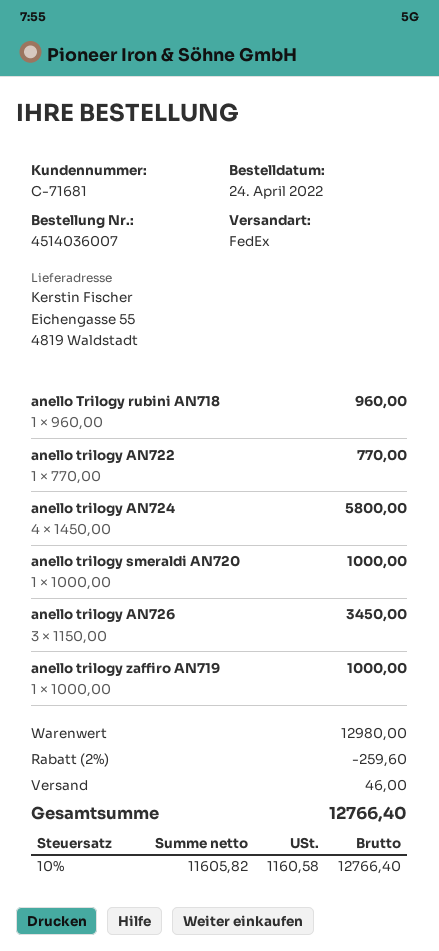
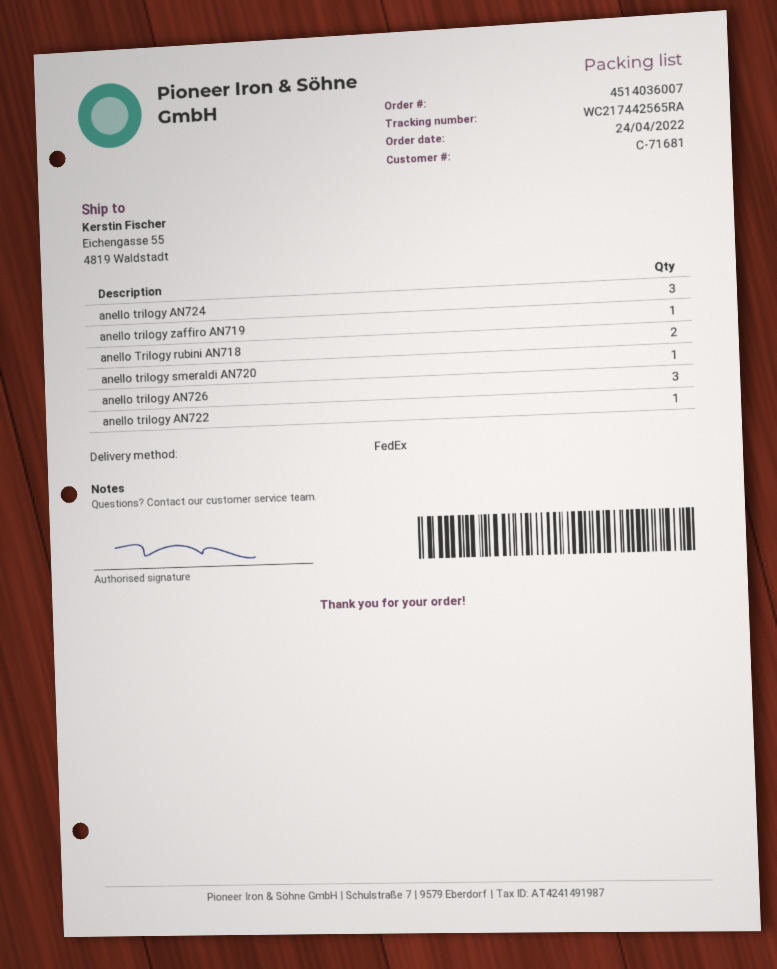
anello Trilogy rubini AN718: 1 -> 2
anello trilogy AN724: 4 -> 3

